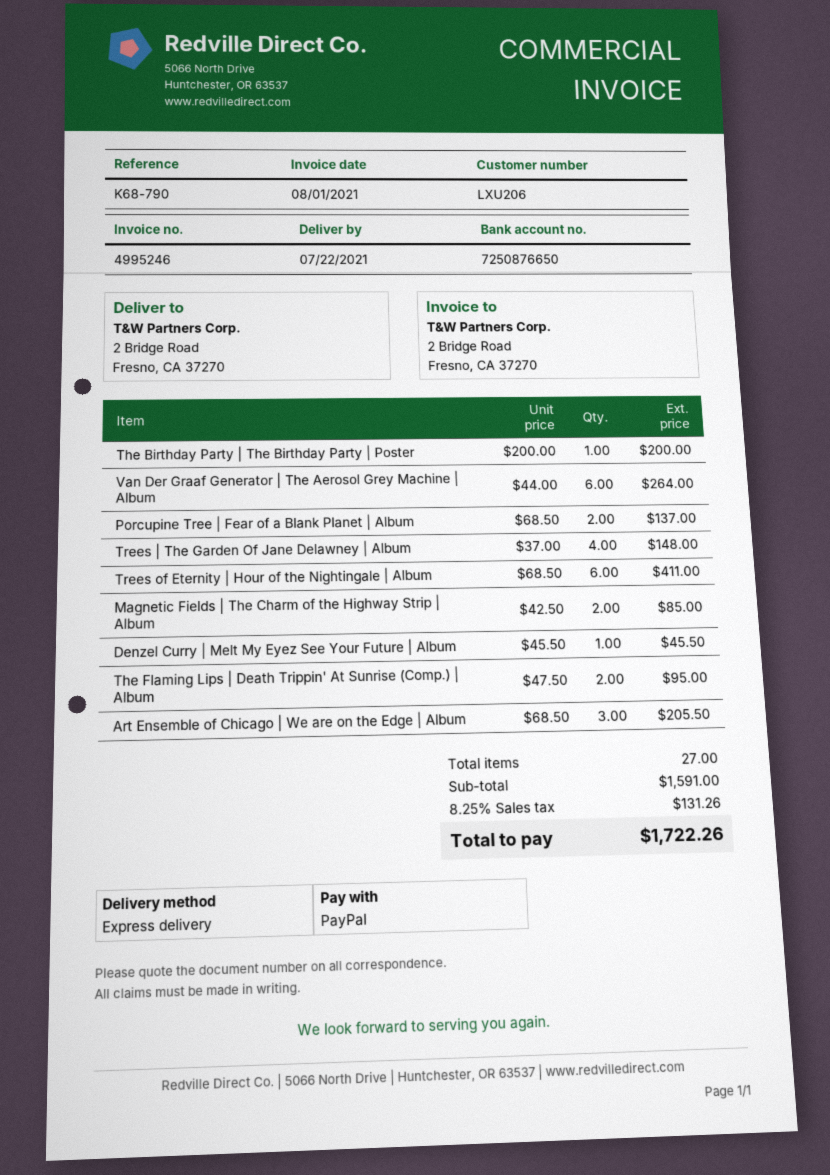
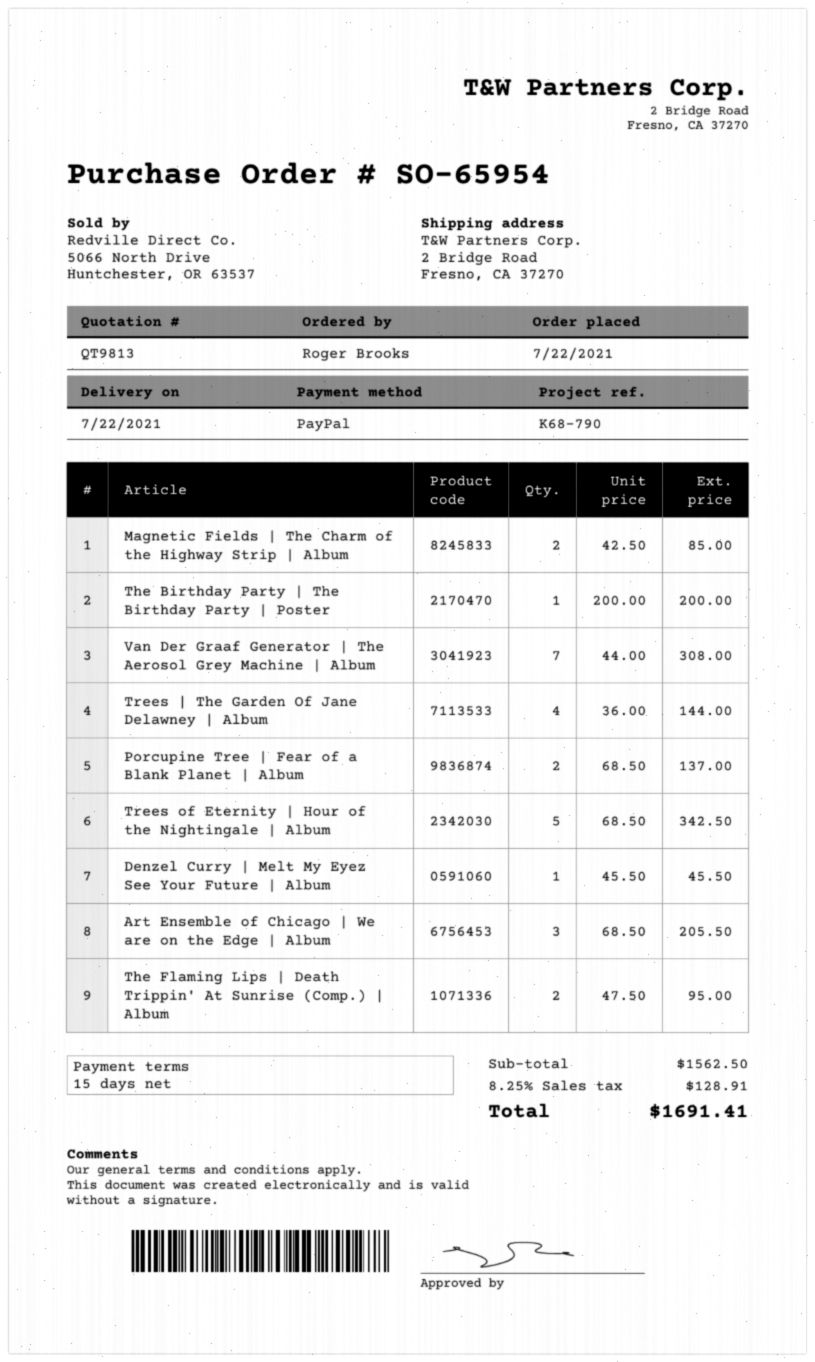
Van Der Graaf Generator | The Aerosol Grey Machine | Album: 6 x 44.00 = 264.00 -> 7 x 44.00 = 308.00
Trees | The Garden Of Jane Delawney | Album: 4 x 37.00 = 148.00 -> 4 x 36.00 = 144.00
Trees of Eternity | Hour of the Nightingale | Album: 6 x 68.50 = 411.00 -> 5 x 68.50 = 342.50
subtotal: 1591.00 -> 1562.50
tax: 8.25% = 131.26 -> 8.25% = 128.91
total: 1722.26 -> 1691.41

